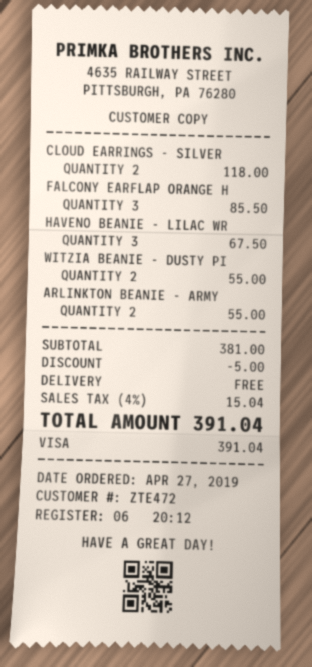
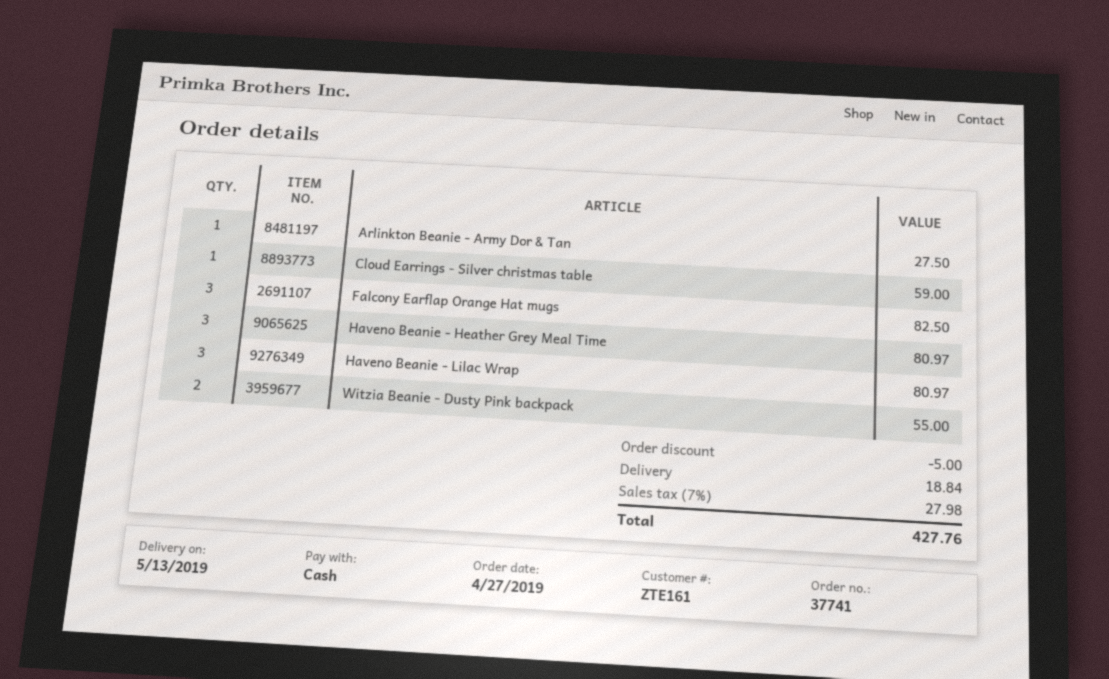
customer number: ZTE472 -> ZTE161
payment method: Visa -> cash
CLOUD EARRINGS - SILVER: 2 for 118.00 -> 1 for 59.00
FALCONY EARFLAP ORANGE H: 3 for 85.50 -> 3 for 82.50
HAVENO BEANIE - LILAC WR: 3 for 67.50 -> 3 for 80.97
ARLINKTON BEANIE - ARMY: 2 for 55.00 -> 1 for 27.50
Haveno Beanie - Heather Grey Meal Time: none -> 3 for 80.97
shipping: 0.00 -> 18.84
tax: 4% = 15.04 -> 7% = 27.98
total: 391.04 -> 427.76

